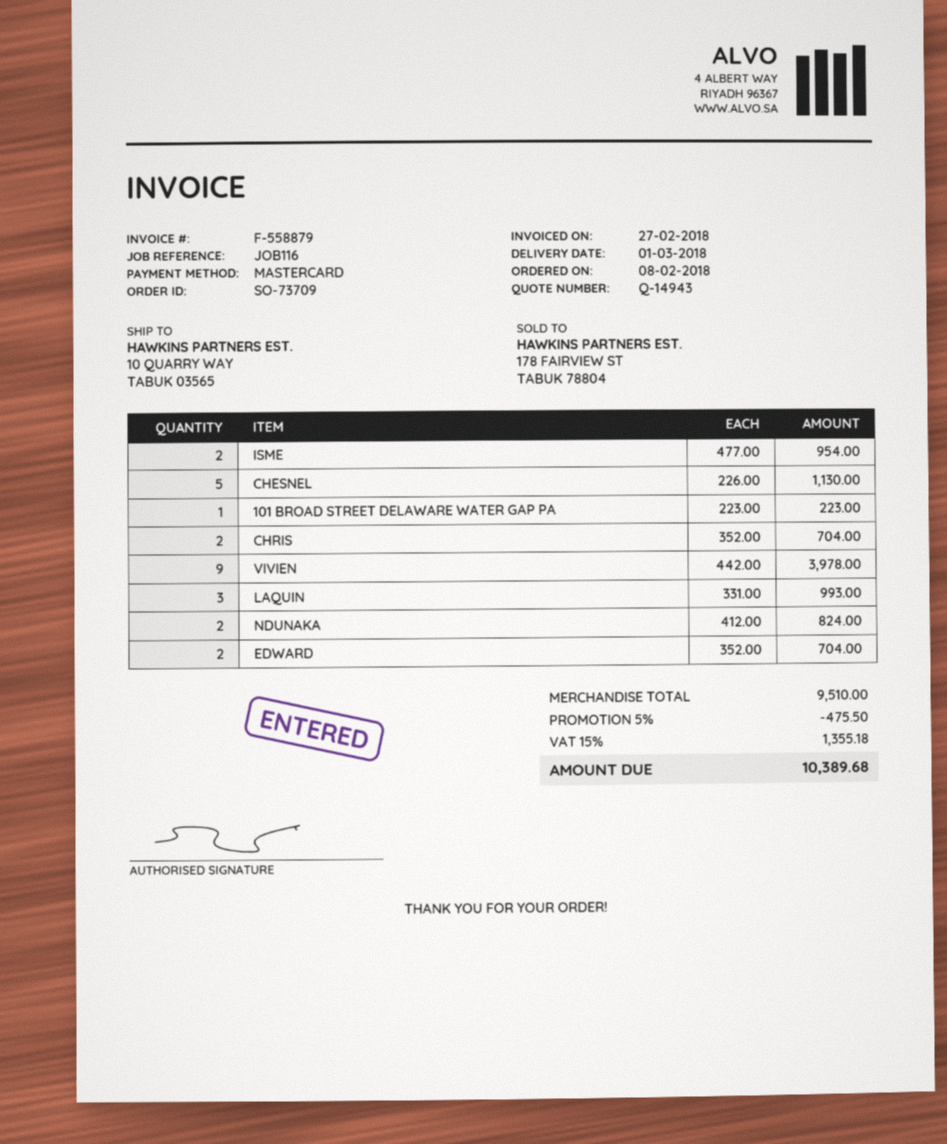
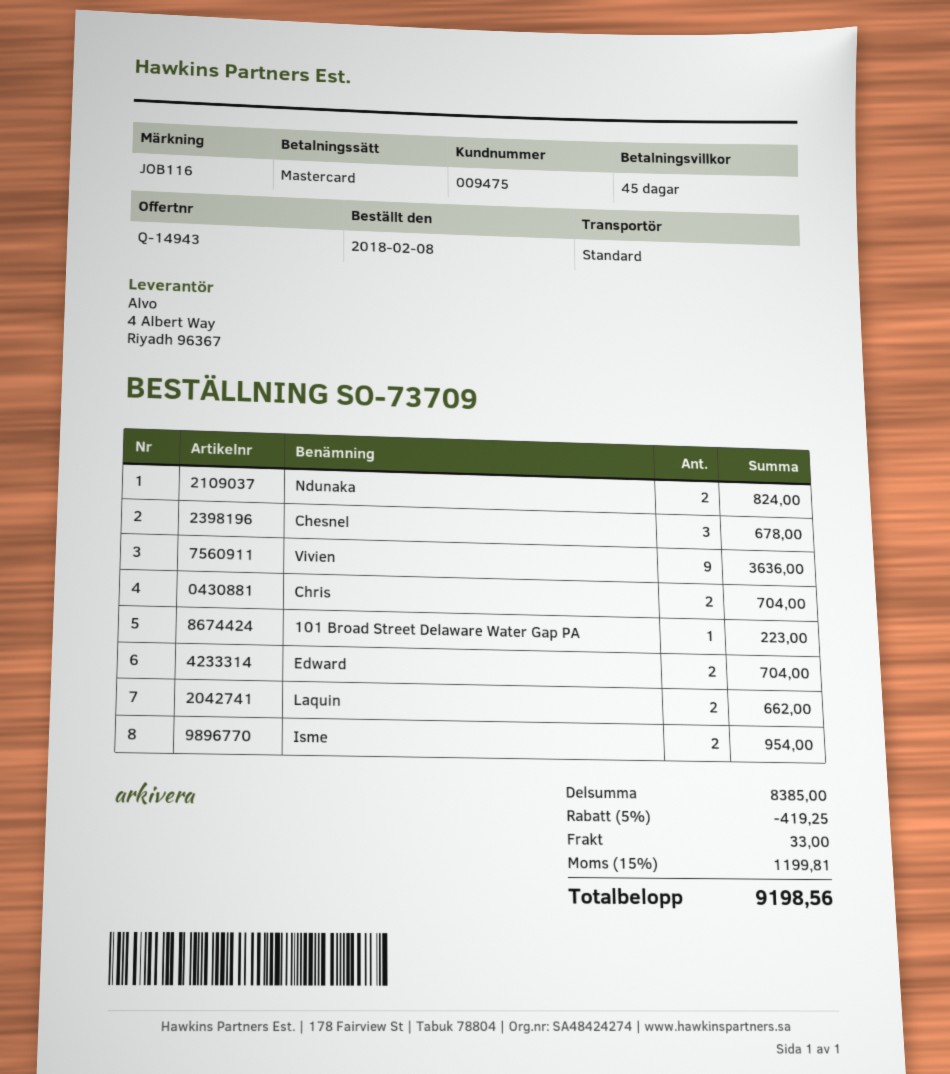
CHESNEL: 5 for 1130.00 -> 3 for 678.00
VIVIEN: 9 for 3978.00 -> 9 for 3636.00
LAQUIN: 3 for 993.00 -> 2 for 662.00
subtotal: 9510.00 -> 8385.00
discount: 5% = 475.50 -> 5% = 419.25
shipping: none -> 33.00
tax: 15% = 1355.18 -> 15% = 1199.81
total: 10389.68 -> 9198.56

